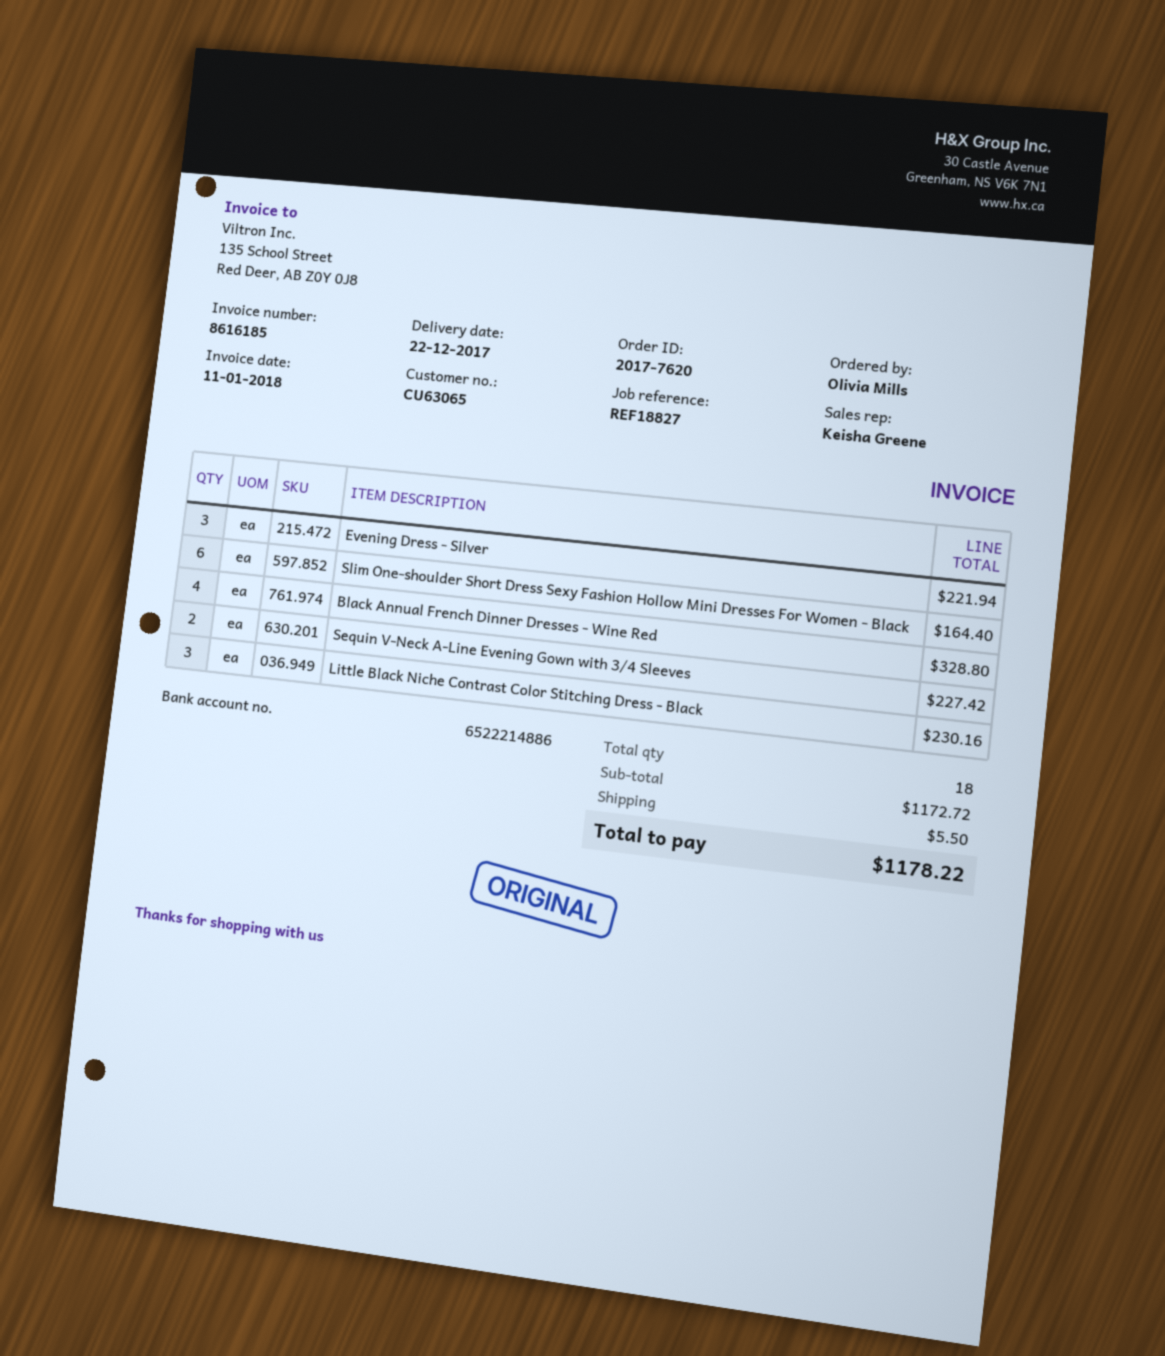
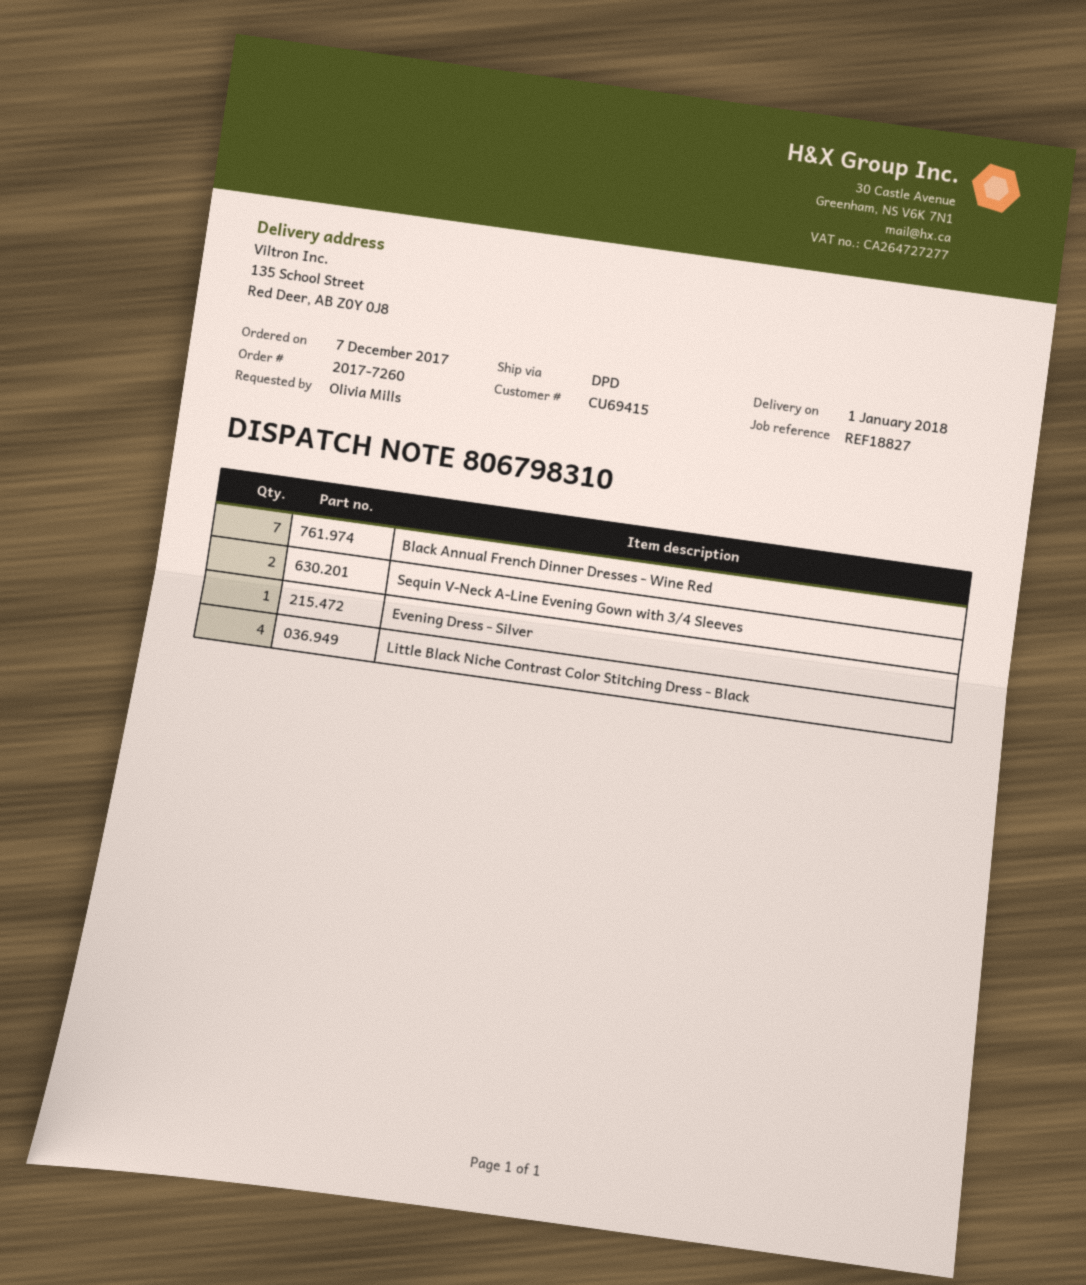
order number: 2017-7620 -> 2017-7260
delivery date: 2017-12-22 -> 2018-01-01
customer number: CU63065 -> CU69415
Evening Dress - Silver: 3 -> 1
Slim One-shoulder Short Dress Sexy Fashion Hollow Mini Dresses For Women - Black: 6 -> none
Black Annual French Dinner Dresses - Wine Red: 4 -> 7
Little Black Niche Contrast Color Stitching Dress - Black: 3 -> 4

